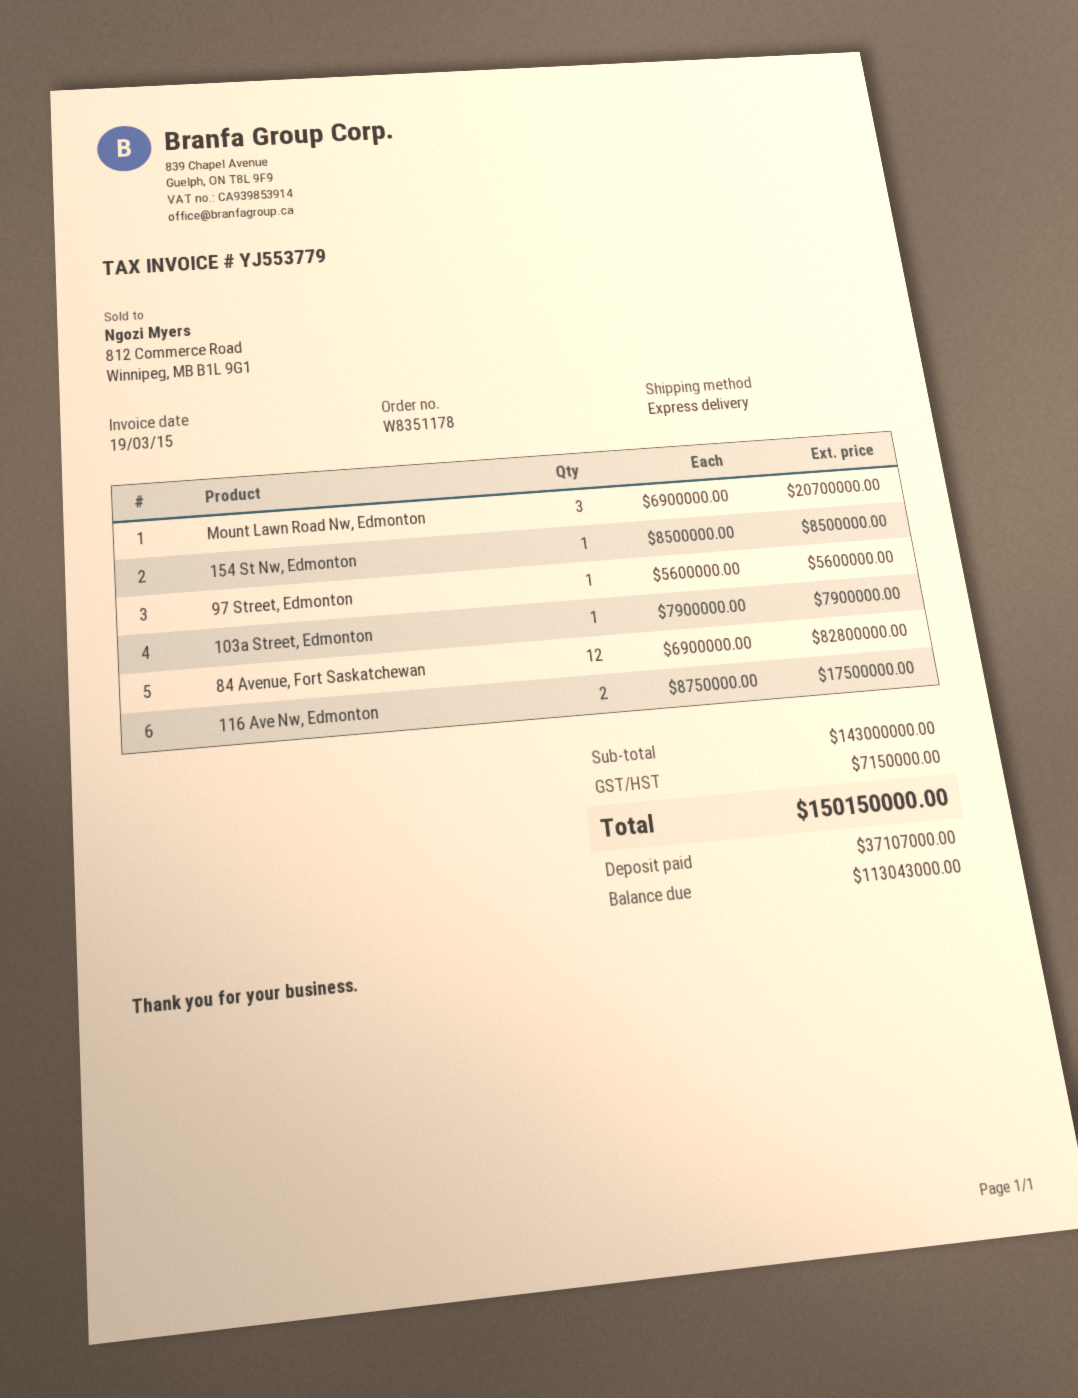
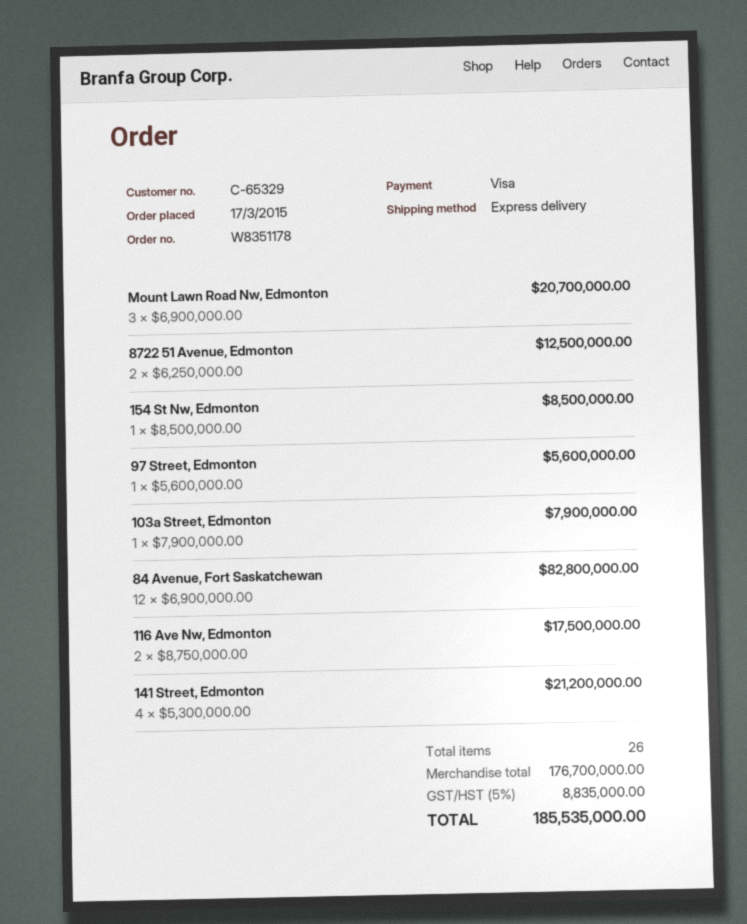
8722 51 Avenue, Edmonton: none -> 2 x 6250000.00 = 12500000.00
141 Street, Edmonton: none -> 4 x 5300000.00 = 21200000.00
subtotal: 143000000.00 -> 176700000.00
tax: 7150000.00 -> 8835000.00
total: 150150000.00 -> 185535000.00

